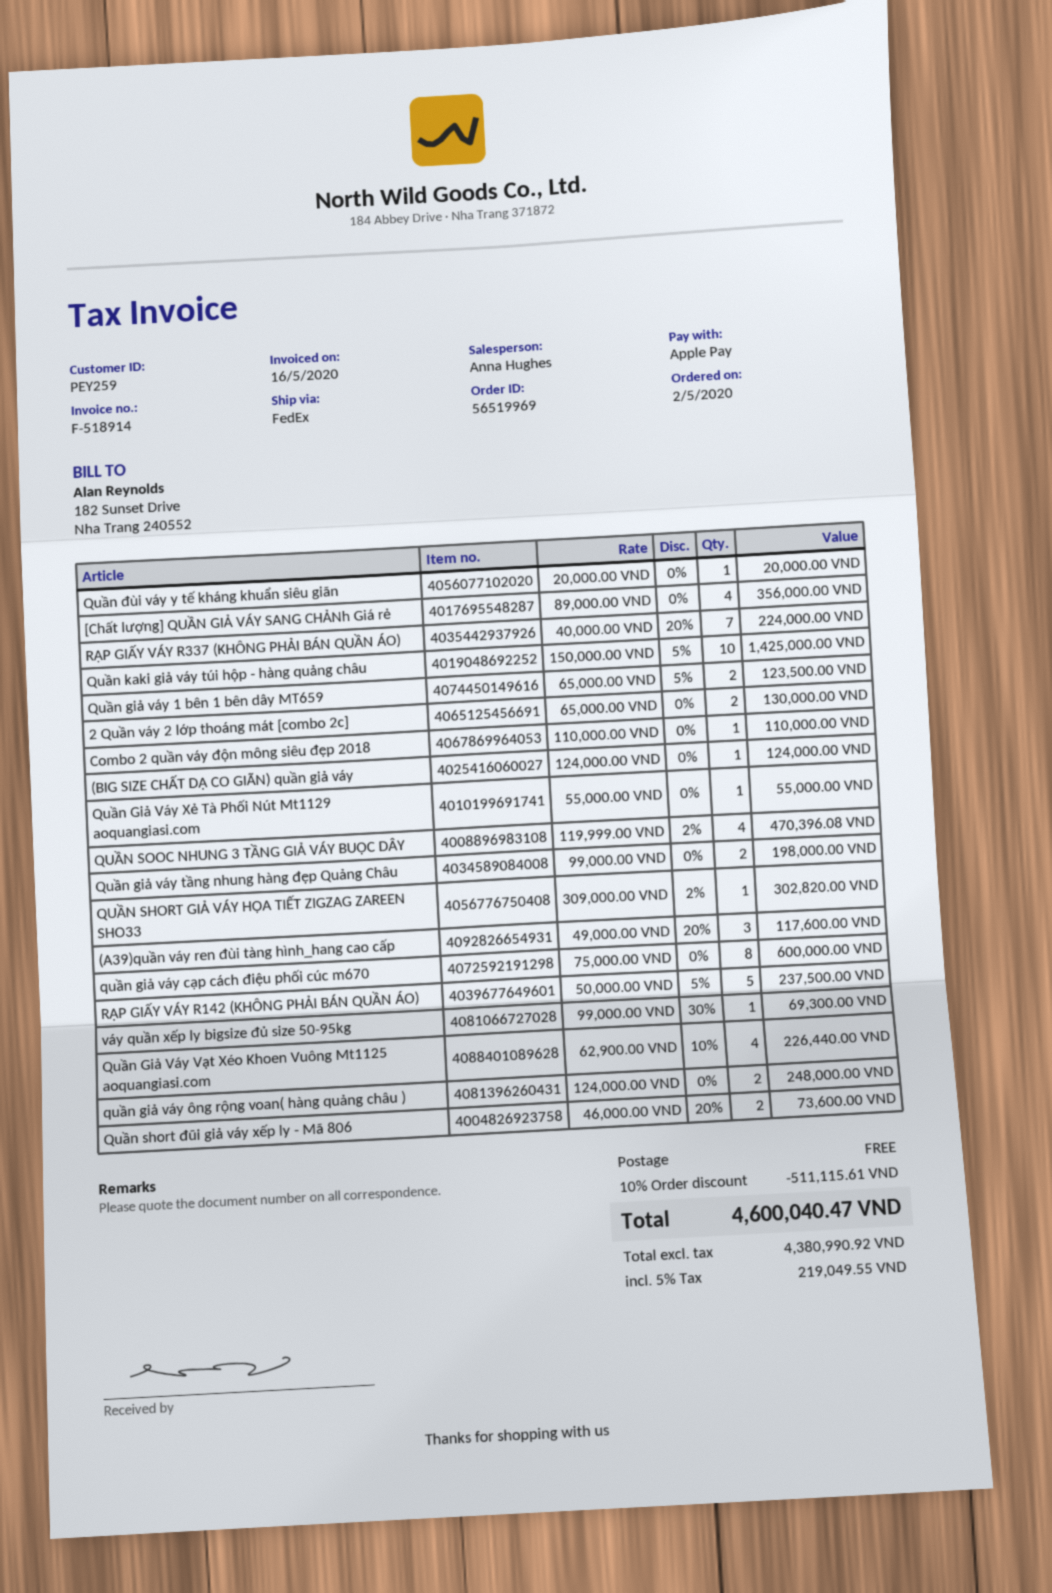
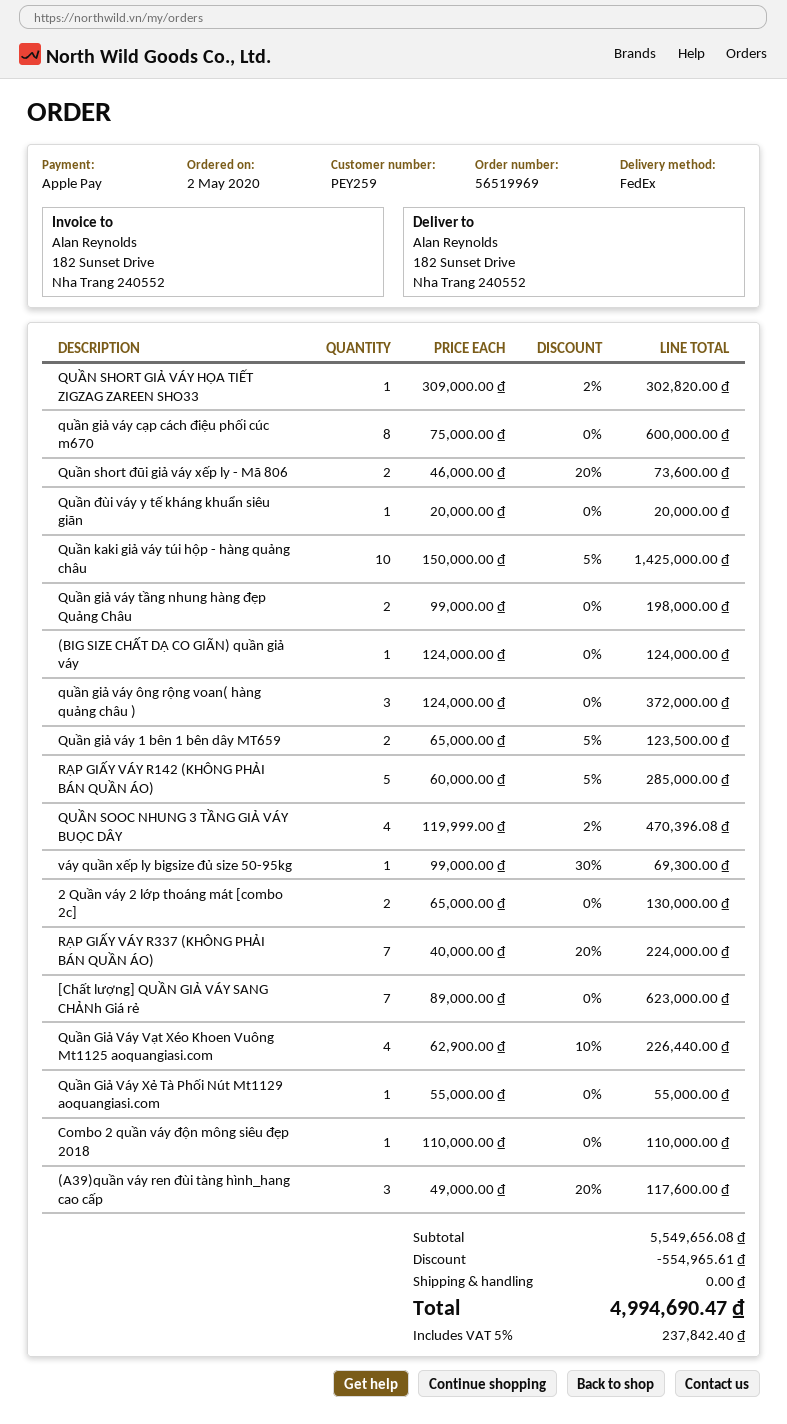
[Chất lượng] QUẦN GIẢ VÁY SANG CHẢNh Giá rẻ: 4 x 89000.00 = 356000.00 -> 7 x 89000.00 = 623000.00
RẬP GIẤY VÁY R142 (KHÔNG PHẢI BÁN QUẦN ÁO): 5 x 50000.00 - 5% = 237500.00 -> 5 x 60000.00 - 5% = 285000.00
quần giả váy ông rộng voan( hàng quảng châu ): 2 x 124000.00 = 248000.00 -> 3 x 124000.00 = 372000.00
discount: 511115.61 -> 554965.61
tax: 5% = 219049.55 -> 5% = 237842.40
total: 4600040.47 -> 4994690.47

